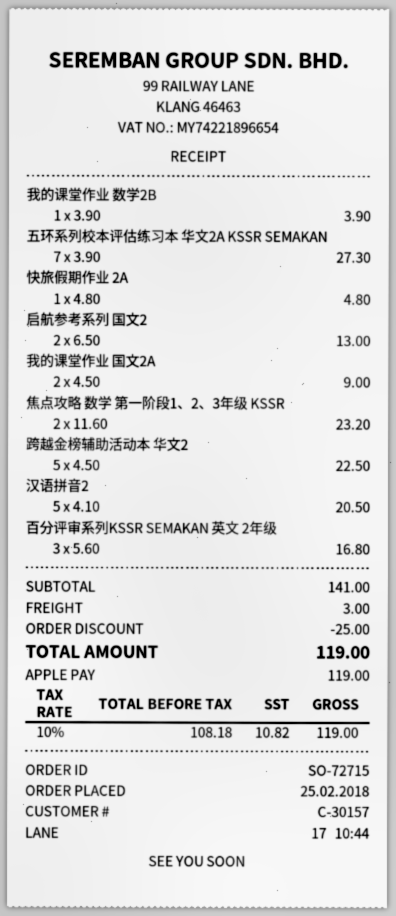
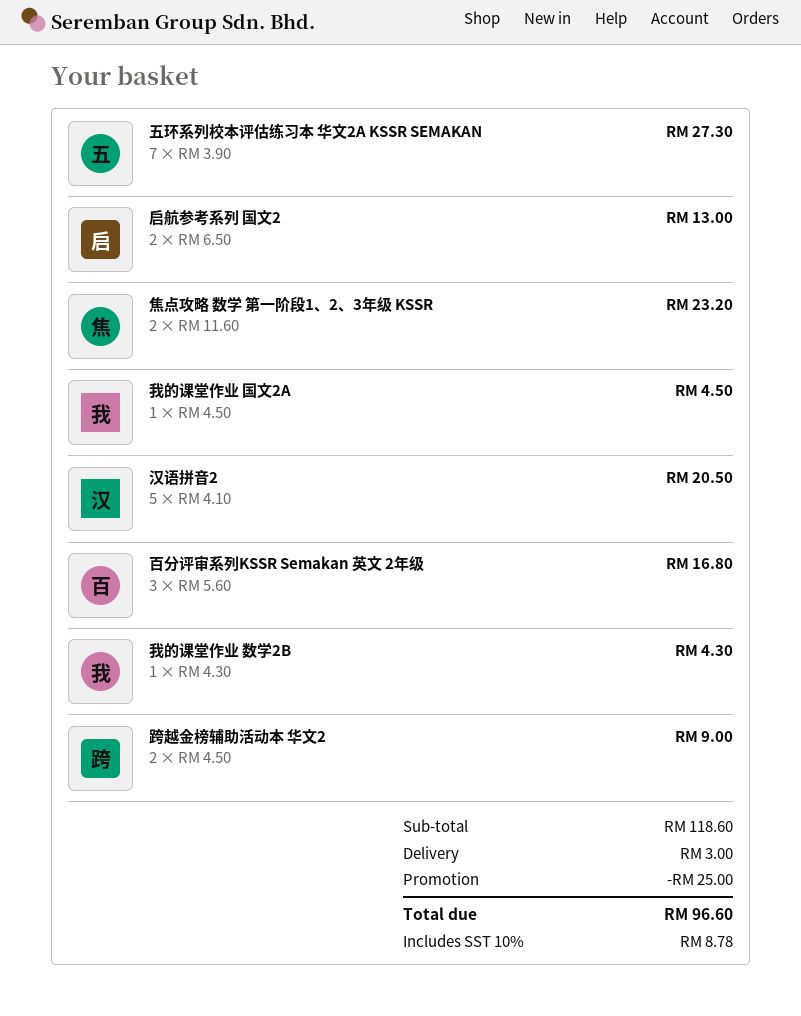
我的课堂作业 数学2B: 1 x 3.90 = 3.90 -> 1 x 4.30 = 4.30
快旅假期作业 2A: 1 x 4.80 = 4.80 -> none
我的课堂作业 国文2A: 2 x 4.50 = 9.00 -> 1 x 4.50 = 4.50
跨越金榜辅助活动本 华文2: 5 x 4.50 = 22.50 -> 2 x 4.50 = 9.00
subtotal: 141.00 -> 118.60
tax: 10% = 10.82 -> 10% = 8.78
total: 119.00 -> 96.60

